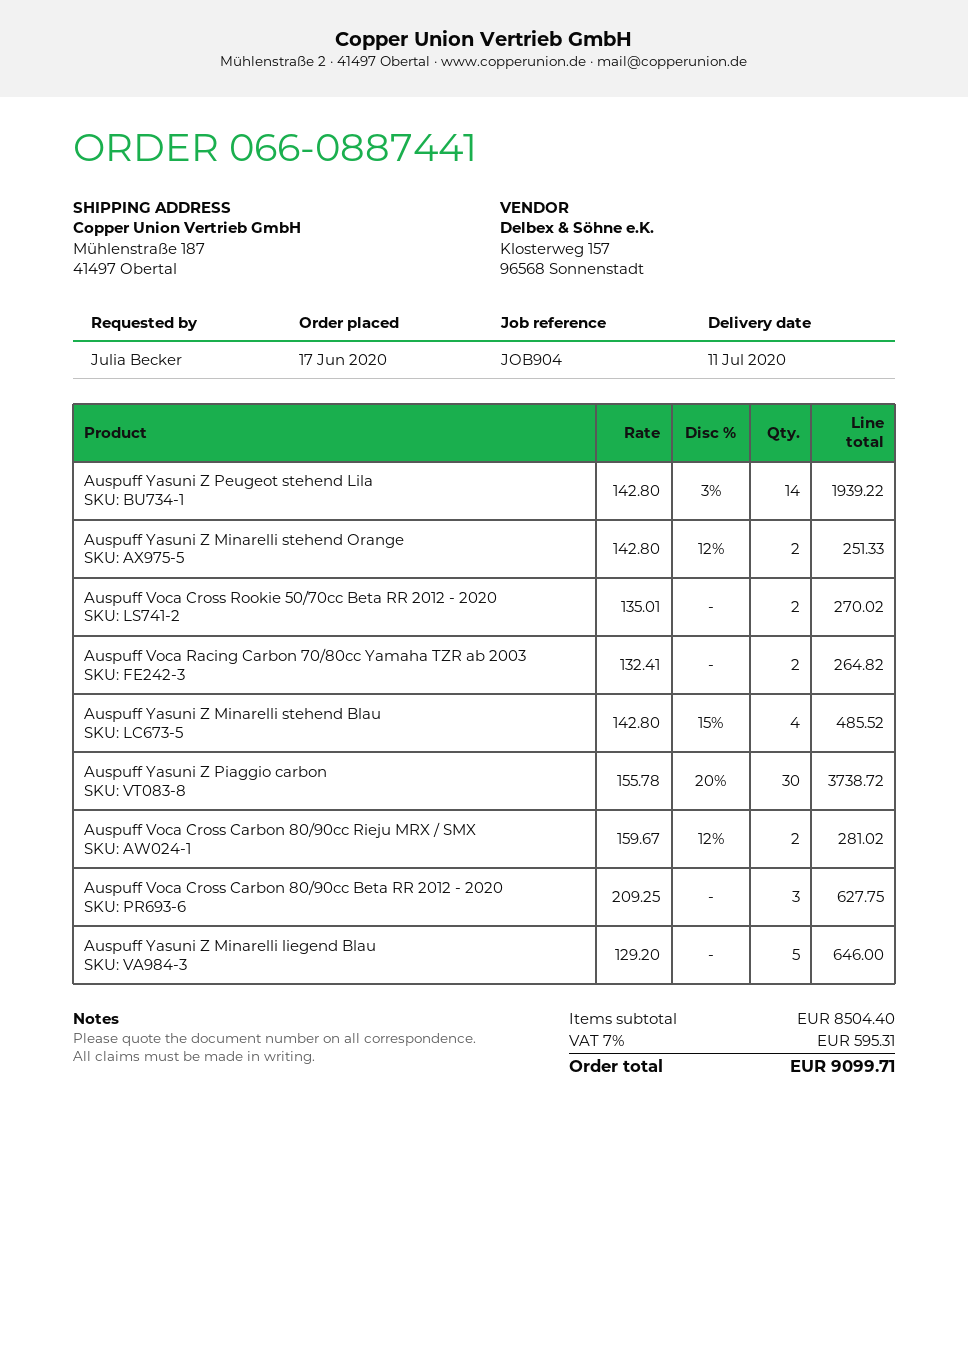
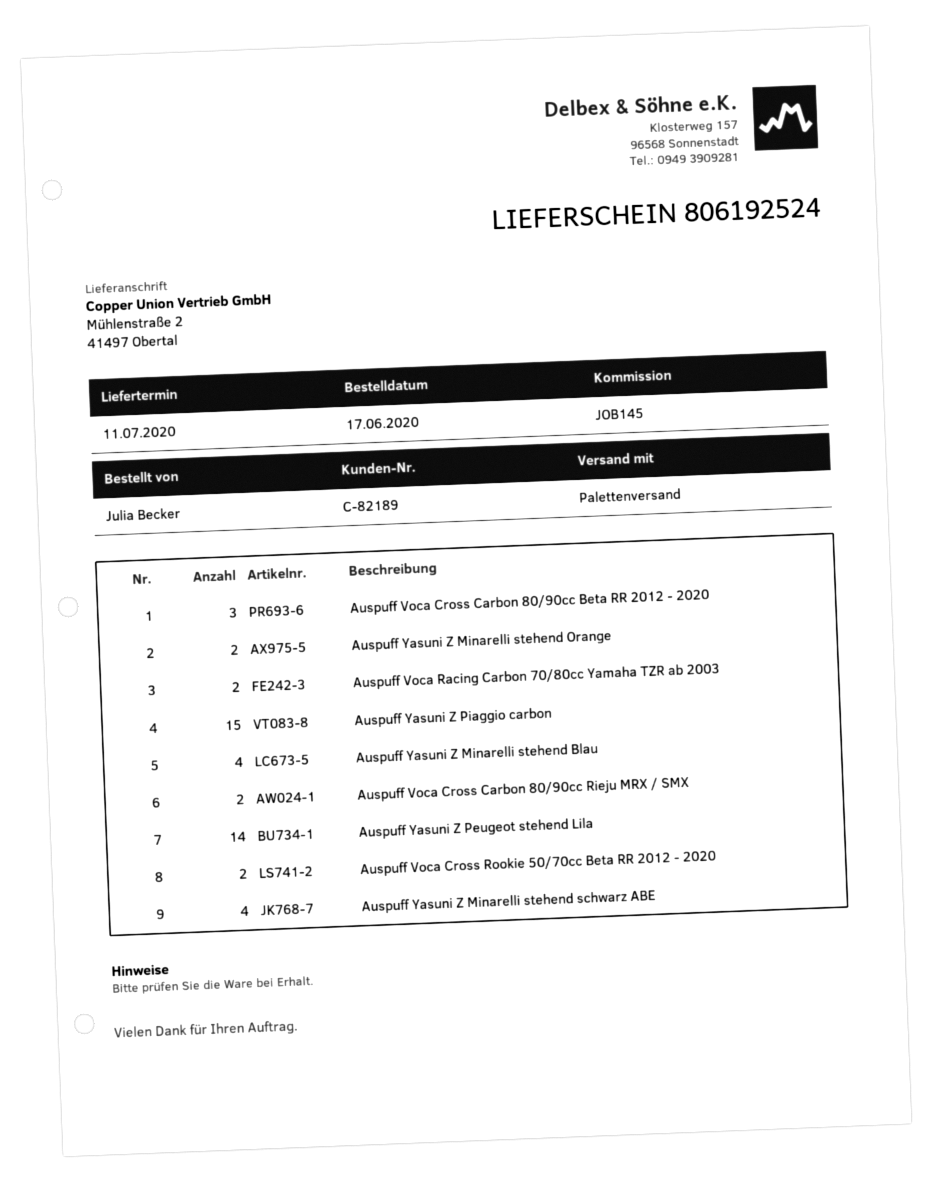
reference: JOB904 -> JOB145
ship to: Mühlenstraße 187, 41497 Obertal -> Mühlenstraße 2, 41497 Obertal
Auspuff Yasuni Z Piaggio carbon: 30 -> 15
Auspuff Yasuni Z Minarelli liegend Blau: 5 -> none
Auspuff Yasuni Z Minarelli stehend schwarz ABE: none -> 4

